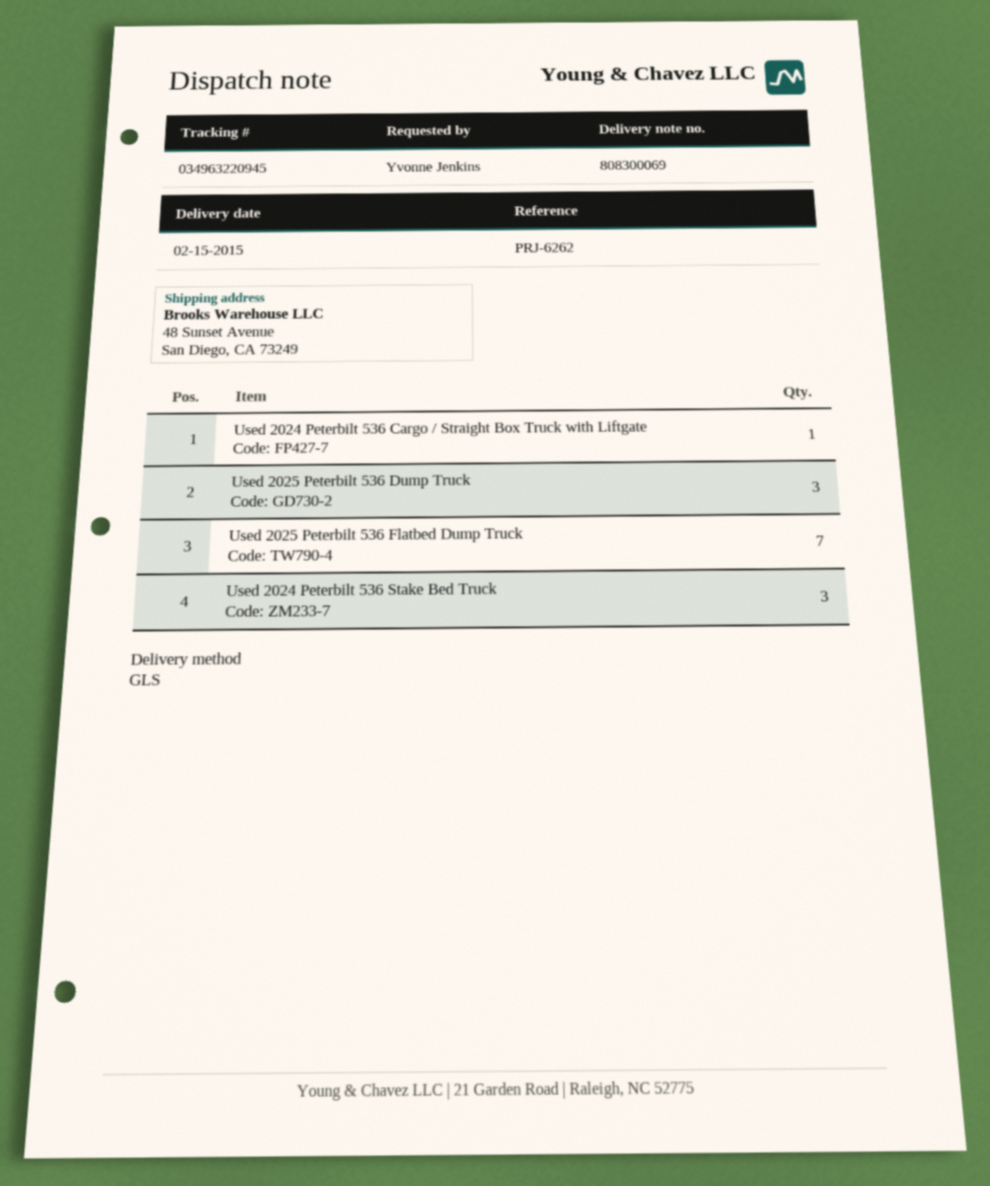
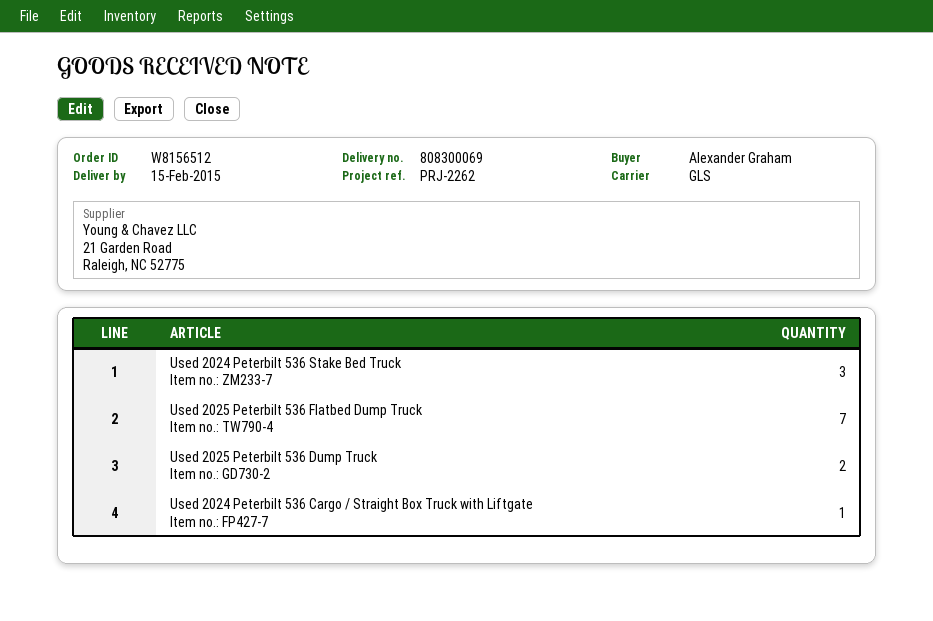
reference: PRJ-6262 -> PRJ-2262
ordered by: Yvonne Jenkins -> Alexander Graham
Used 2025 Peterbilt 536 Dump Truck: 3 -> 2

